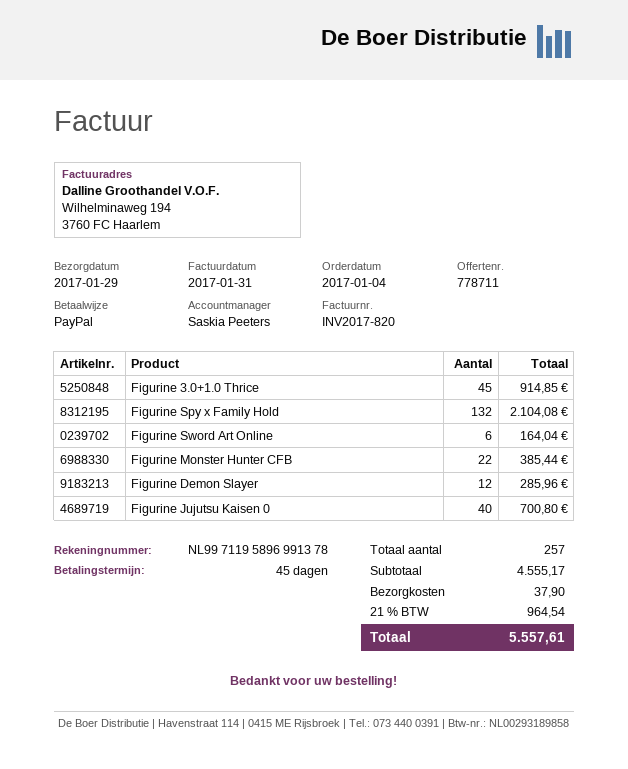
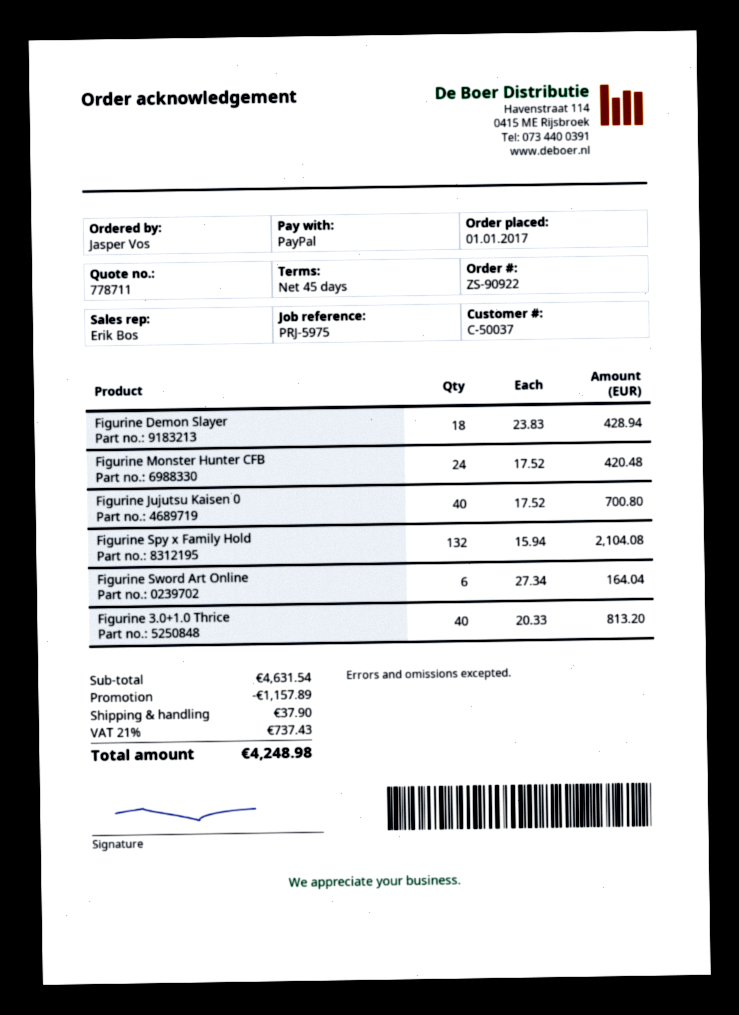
order date: 2017-01-04 -> 2017-01-01
sales rep: Saskia Peeters -> Erik Bos
Figurine 3.0+1.0 Thrice: 45 for 914.85 -> 40 for 813.20
Figurine Monster Hunter CFB: 22 for 385.44 -> 24 for 420.48
Figurine Demon Slayer: 12 for 285.96 -> 18 for 428.94
subtotal: 4555.17 -> 4631.54
discount: none -> 1157.89
tax: 21% = 964.54 -> 21% = 737.43
total: 5557.61 -> 4248.98

